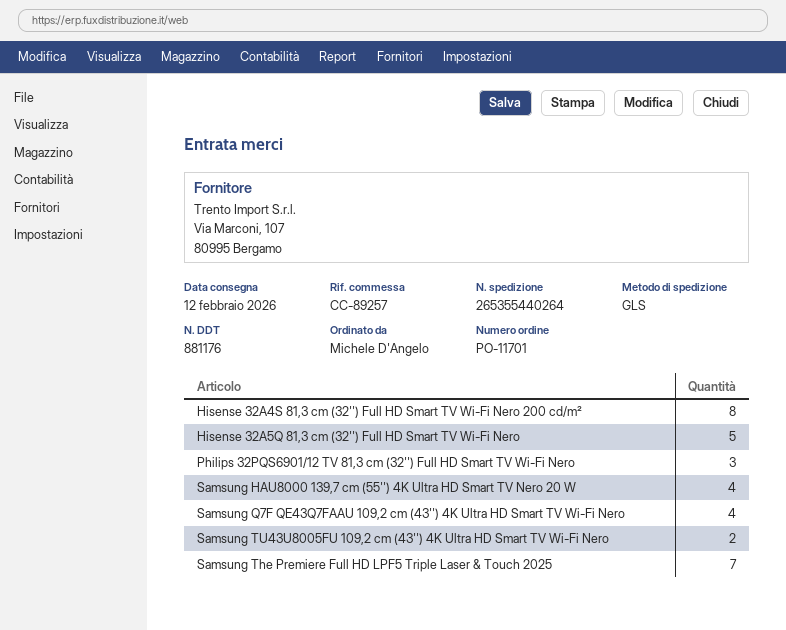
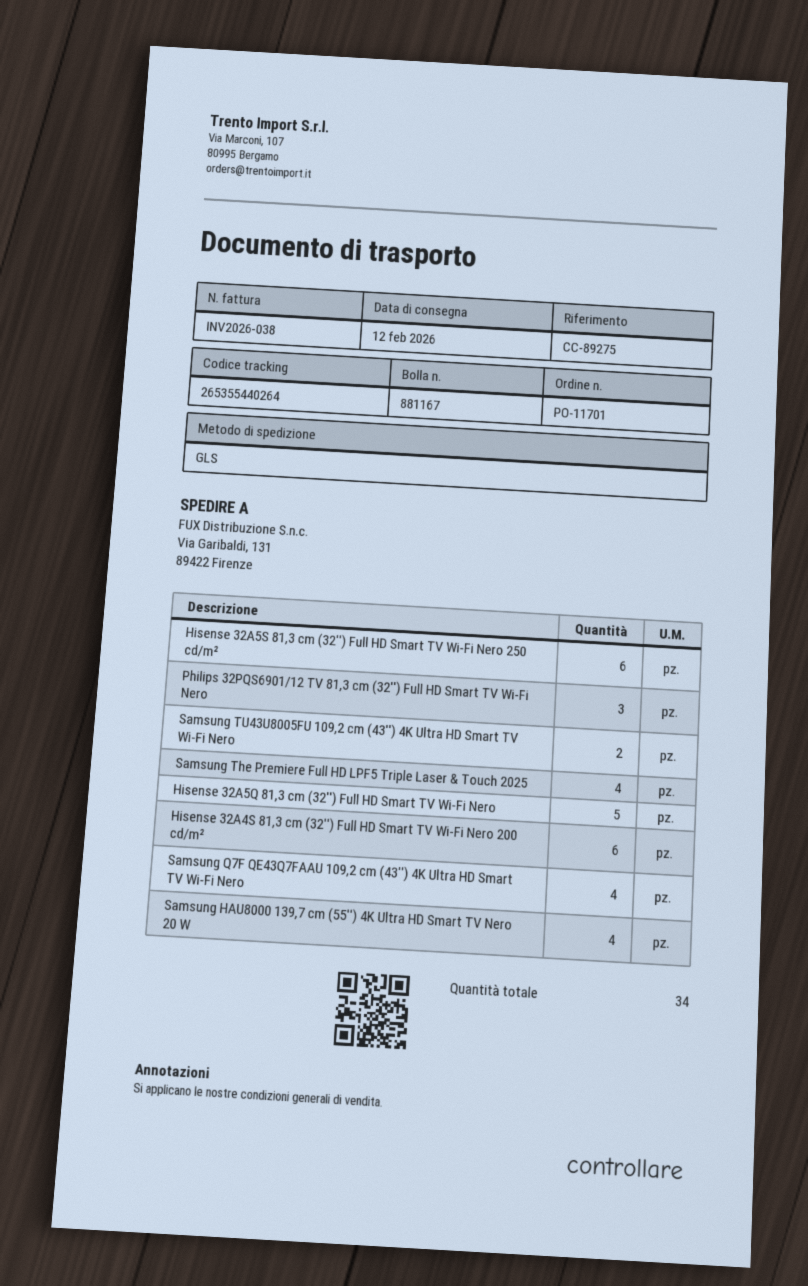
delivery note number: 881176 -> 881167
reference: CC-89257 -> CC-89275
Hisense 32A4S 81,3 cm (32'') Full HD Smart TV Wi-Fi Nero 200 cd/m²: 8 -> 6
Samsung The Premiere Full HD LPF5 Triple Laser & Touch 2025: 7 -> 4
Hisense 32A5S 81,3 cm (32'') Full HD Smart TV Wi-Fi Nero 250 cd/m²: none -> 6

